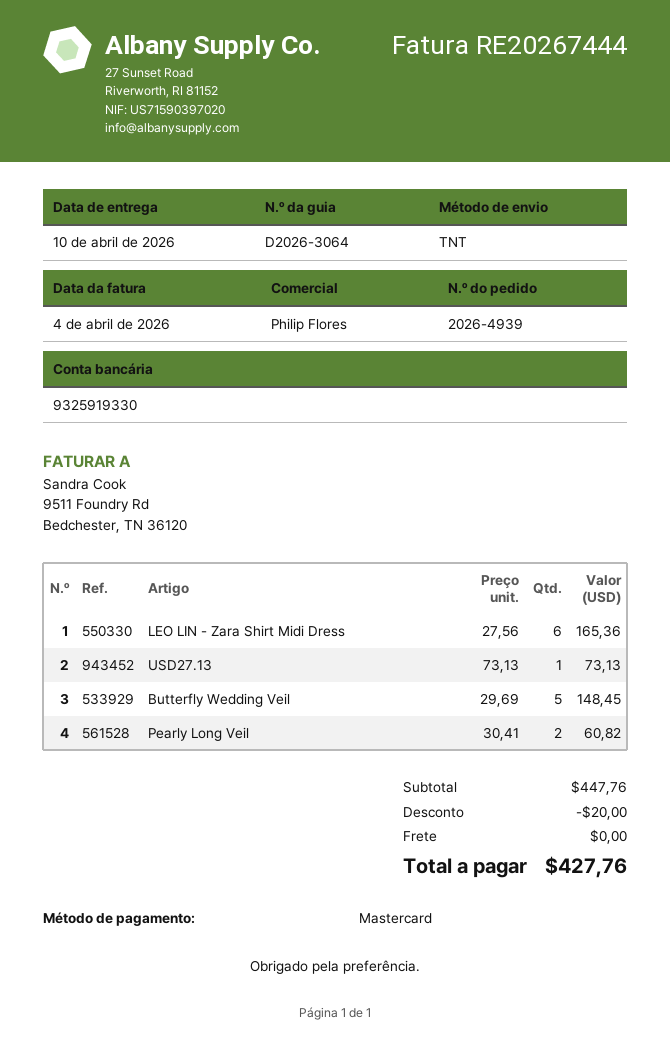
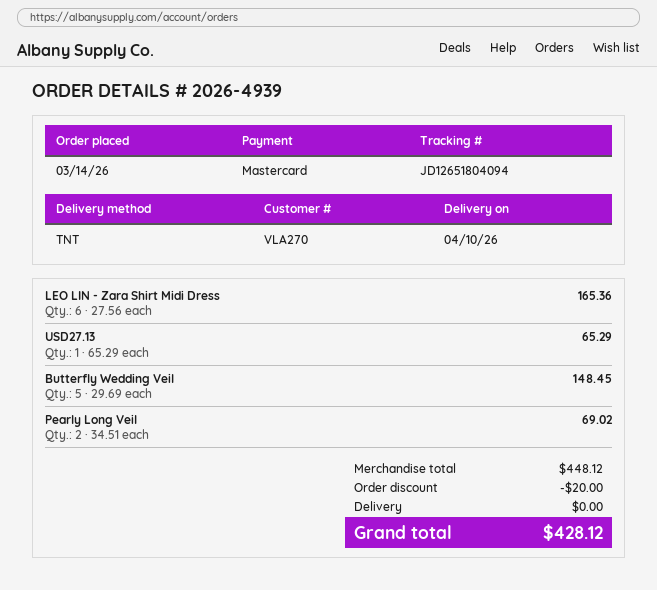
USD27.13: 1 x 73.13 = 73.13 -> 1 x 65.29 = 65.29
Pearly Long Veil: 2 x 30.41 = 60.82 -> 2 x 34.51 = 69.02
subtotal: 447.76 -> 448.12
total: 427.76 -> 428.12

